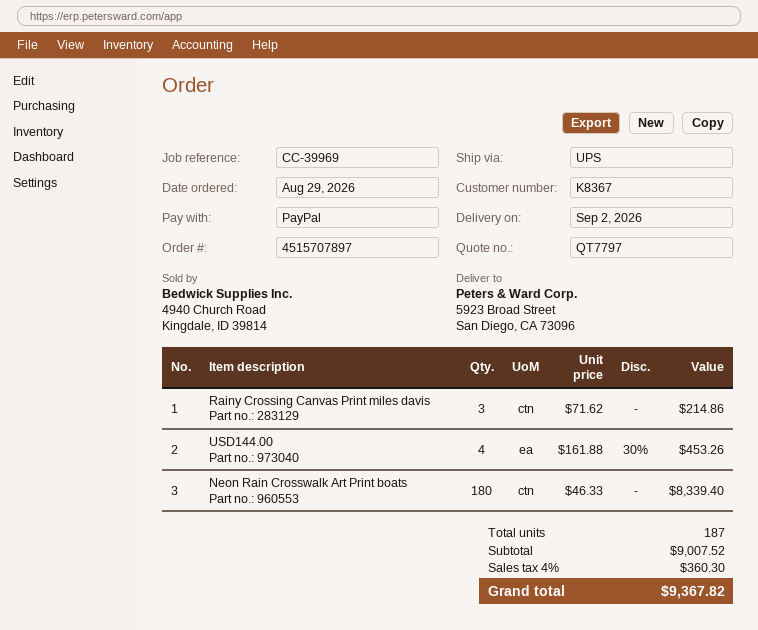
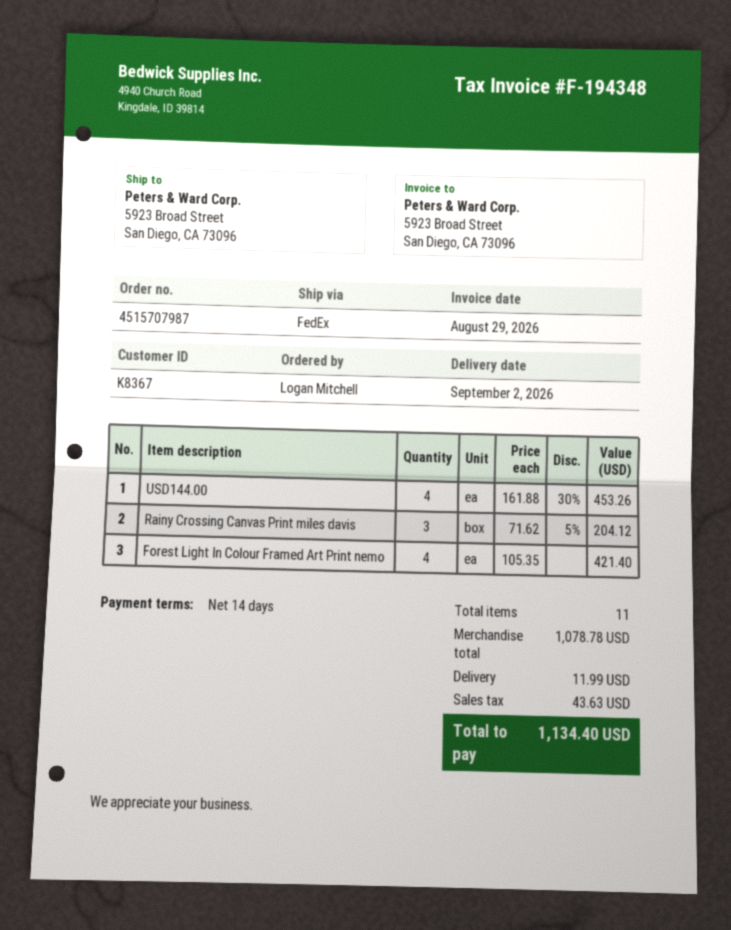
order number: 4515707897 -> 4515707987
shipping method: UPS -> FedEx
Rainy Crossing Canvas Print miles davis: 3 x 71.62 = 214.86 -> 3 x 71.62 - 5% = 204.12
Neon Rain Crosswalk Art Print boats: 180 x 46.33 = 8339.40 -> none
Forest Light In Colour Framed Art Print nemo: none -> 4 x 105.35 = 421.40
total quantity: 187 -> 11
subtotal: 9007.52 -> 1078.78
shipping: none -> 11.99
tax: 360.30 -> 43.63
total: 9367.82 -> 1134.40

